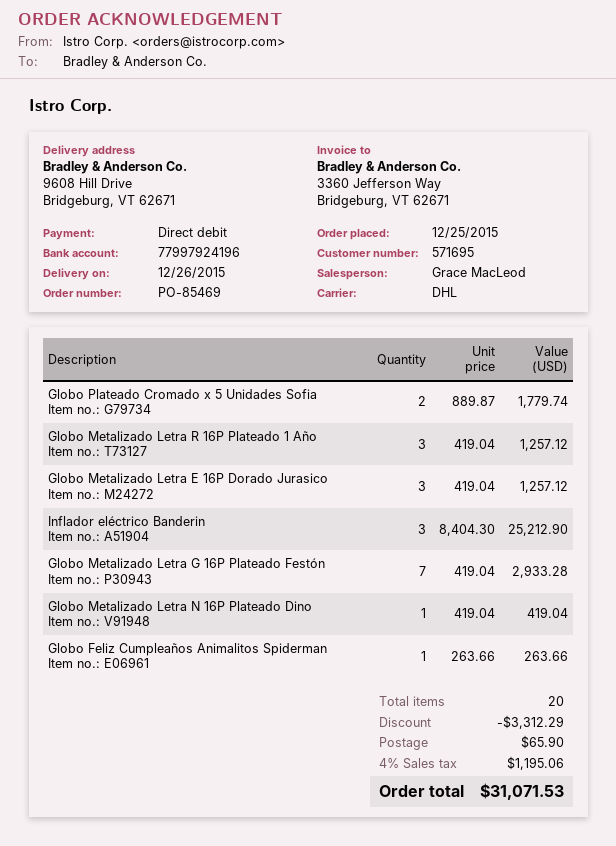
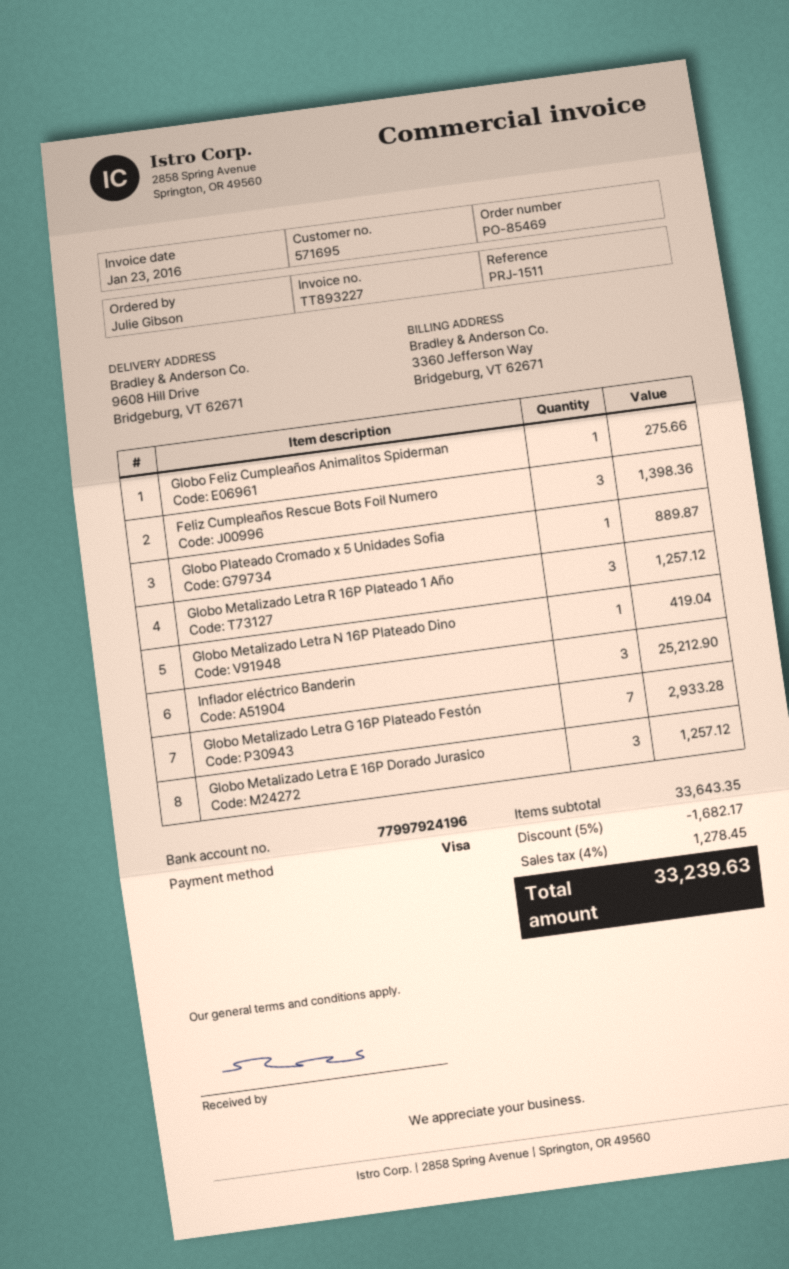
payment method: direct debit -> Visa
Globo Plateado Cromado x 5 Unidades Sofia: 2 for 1779.74 -> 1 for 889.87
Globo Feliz Cumpleaños Animalitos Spiderman: 1 for 263.66 -> 1 for 275.66
Feliz Cumpleaños Rescue Bots Foil Numero: none -> 3 for 1398.36
discount: 3312.29 -> 1682.17
shipping: 65.90 -> none
tax: 4% = 1195.06 -> 4% = 1278.45
total: 31071.53 -> 33239.63

